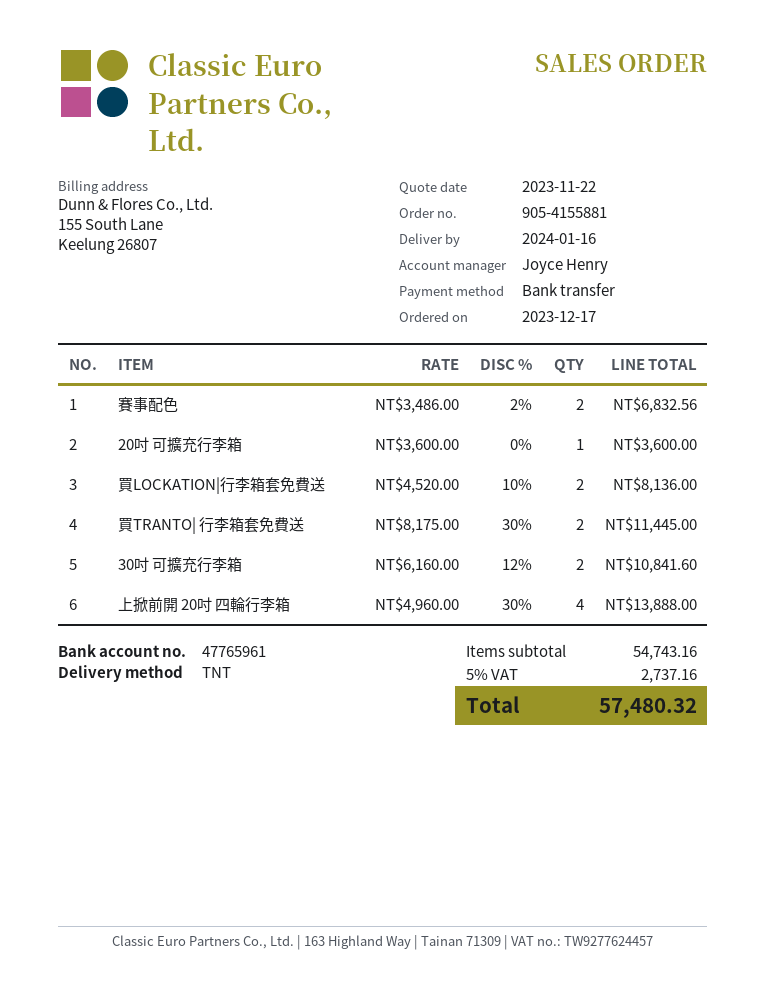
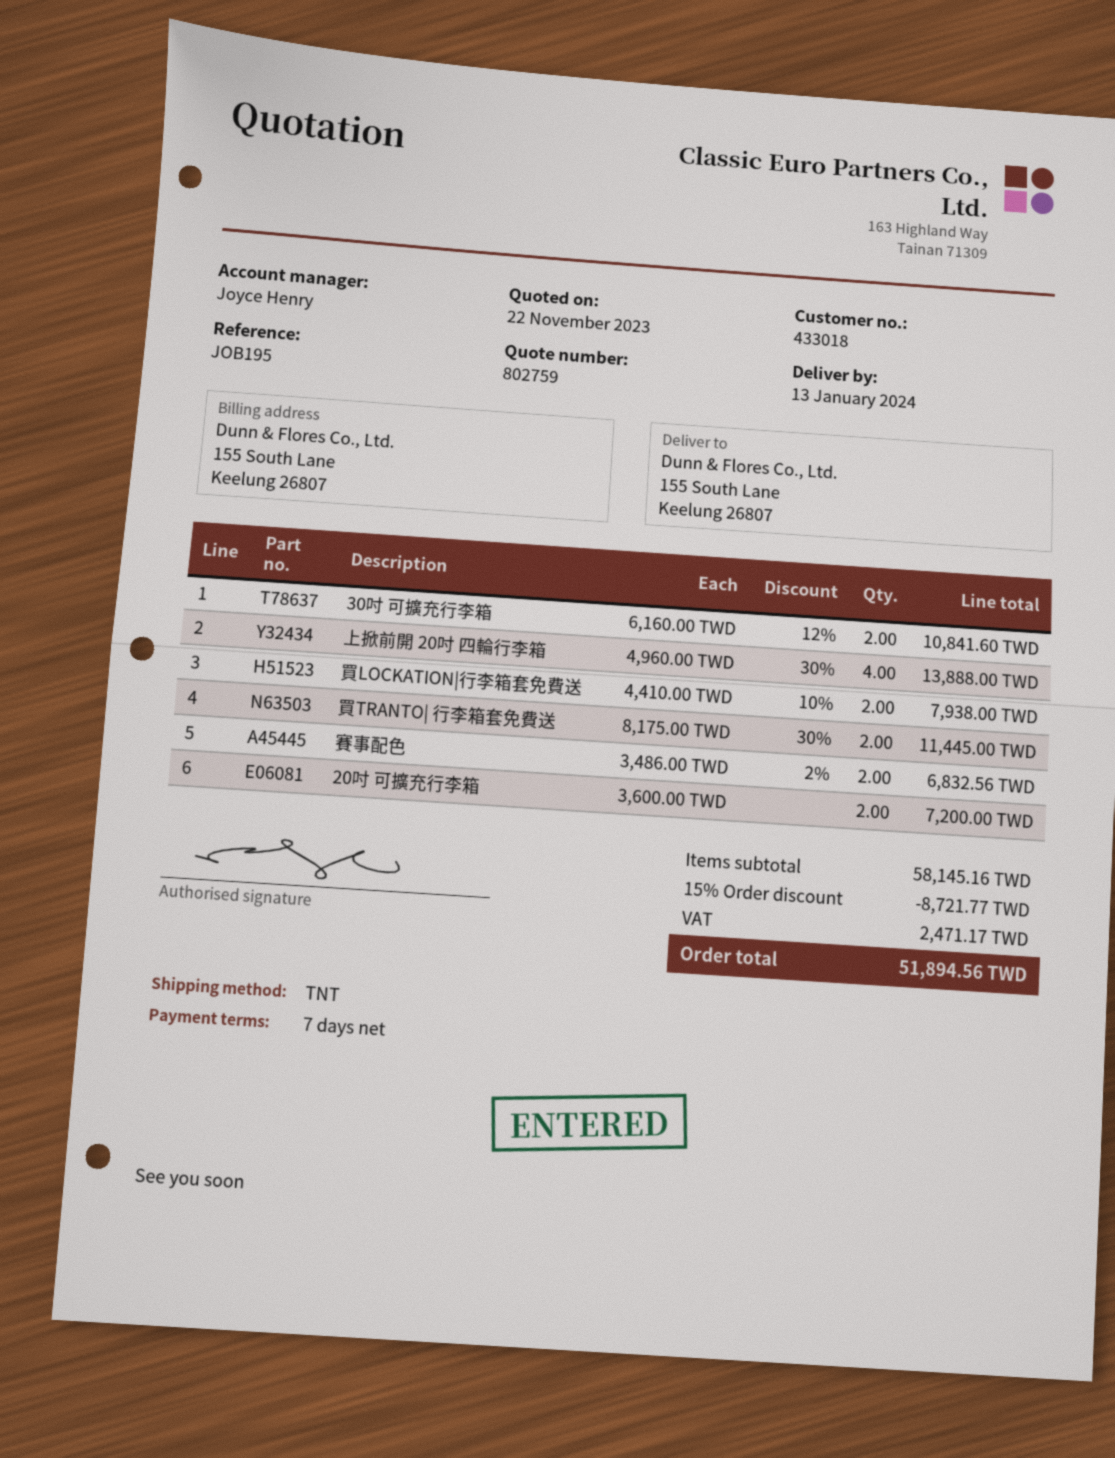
delivery date: 2024-01-16 -> 2024-01-13
20吋 可擴充行李箱: 1 x 3600.00 = 3600.00 -> 2 x 3600.00 = 7200.00
買LOCKATION|行李箱套免費送: 2 x 4520.00 - 10% = 8136.00 -> 2 x 4410.00 - 10% = 7938.00
subtotal: 54743.16 -> 58145.16
discount: none -> 15% = 8721.77
tax: 2737.16 -> 2471.17
total: 57480.32 -> 51894.56

